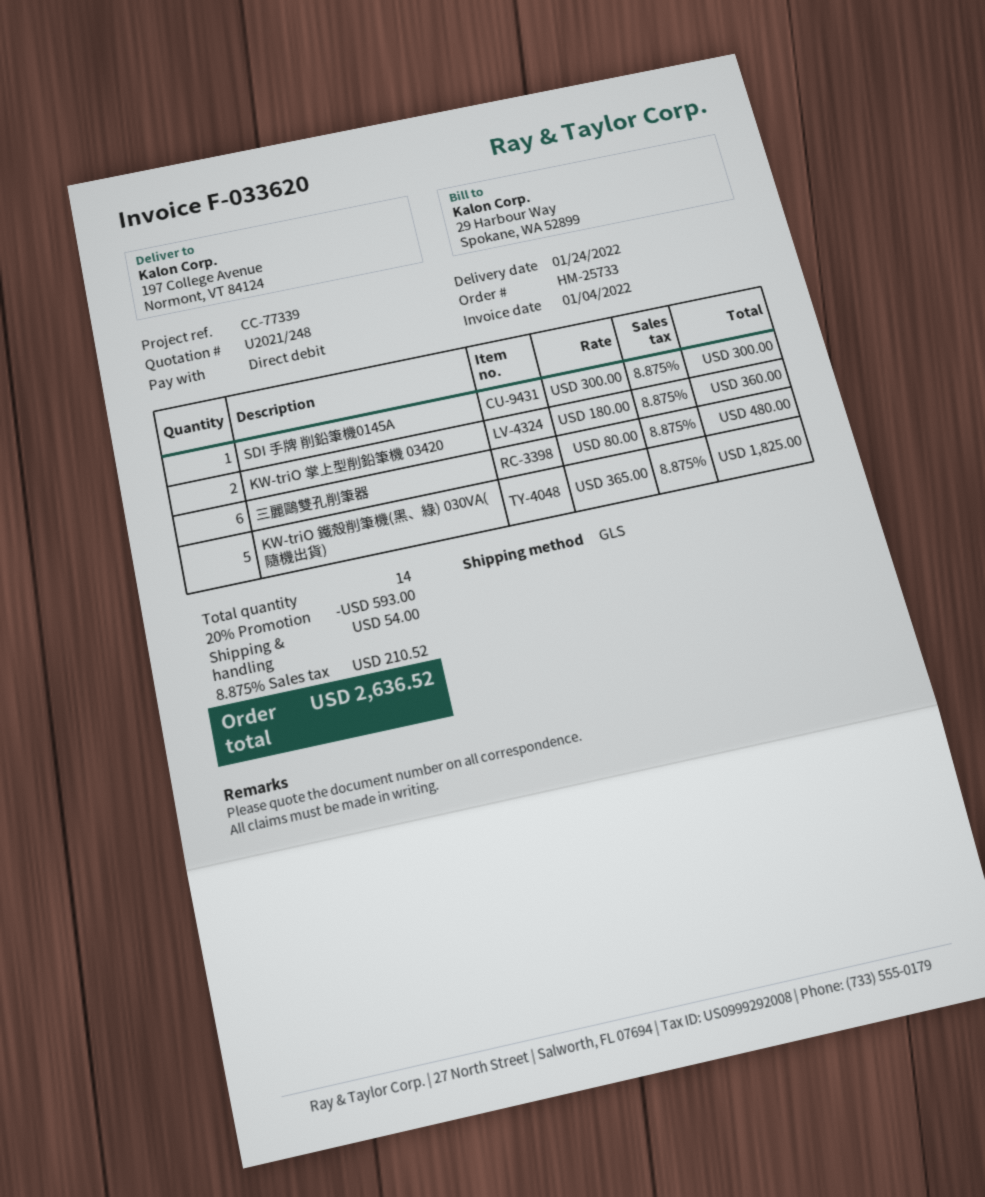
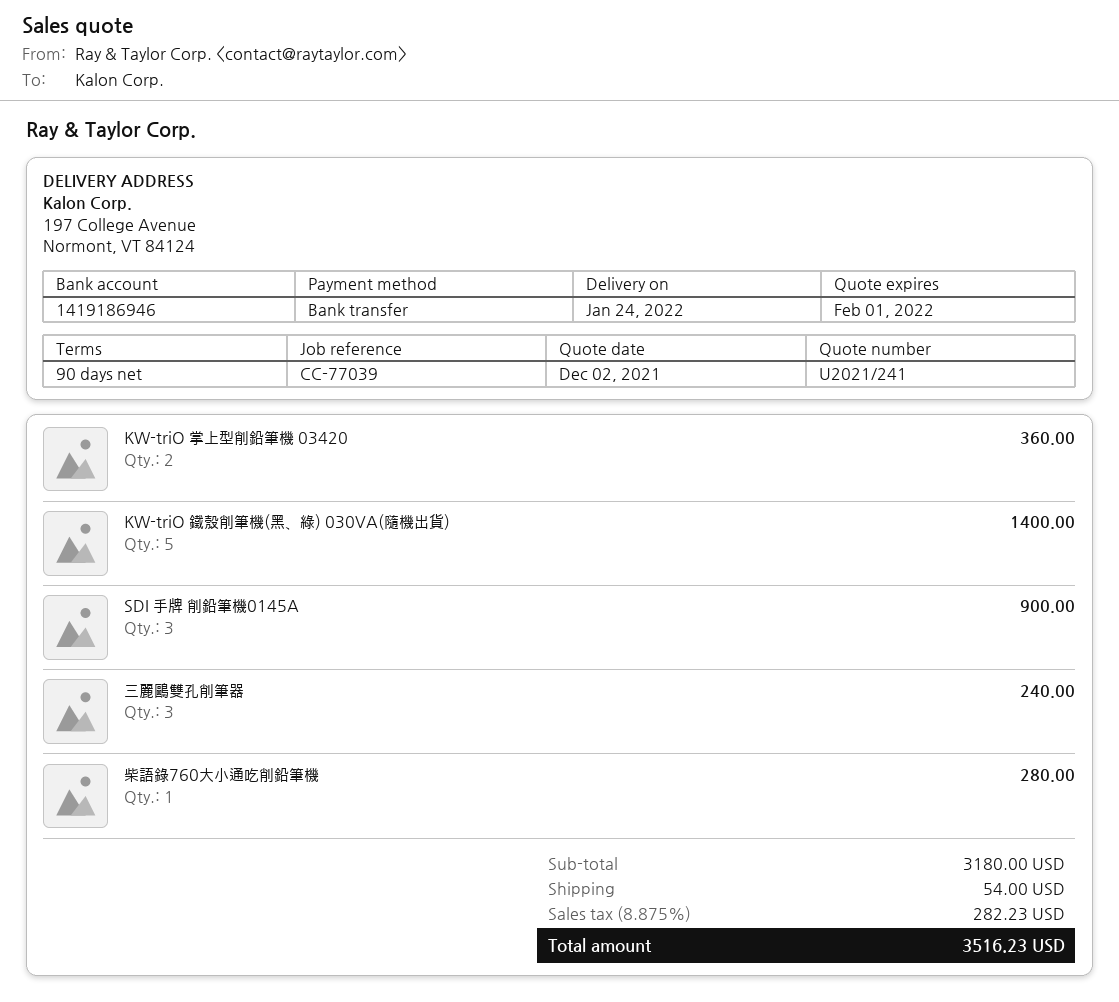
quote number: U2021/248 -> U2021/241
reference: CC-77339 -> CC-77039
payment method: direct debit -> bank transfer
SDI 手牌 削鉛筆機0145A: 1 for 300.00 -> 3 for 900.00
三麗鷗雙孔削筆器: 6 for 480.00 -> 3 for 240.00
KW-triO 鐵殼削筆機(黑、綠) 030VA(隨機出貨): 5 for 1825.00 -> 5 for 1400.00
柴語錄760大小通吃削鉛筆機: none -> 1 for 280.00
discount: 20% = 593.00 -> none
tax: 8.875% = 210.52 -> 8.875% = 282.23
total: 2636.52 -> 3516.23

